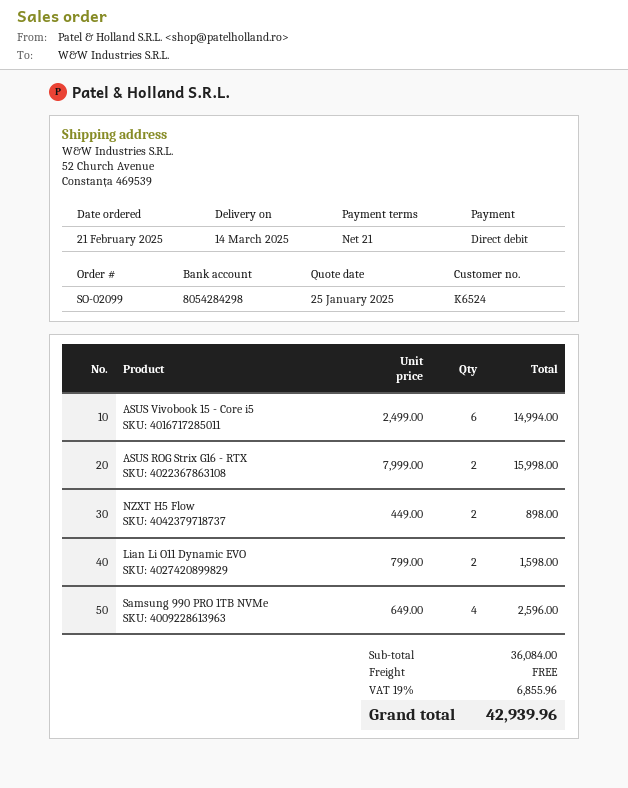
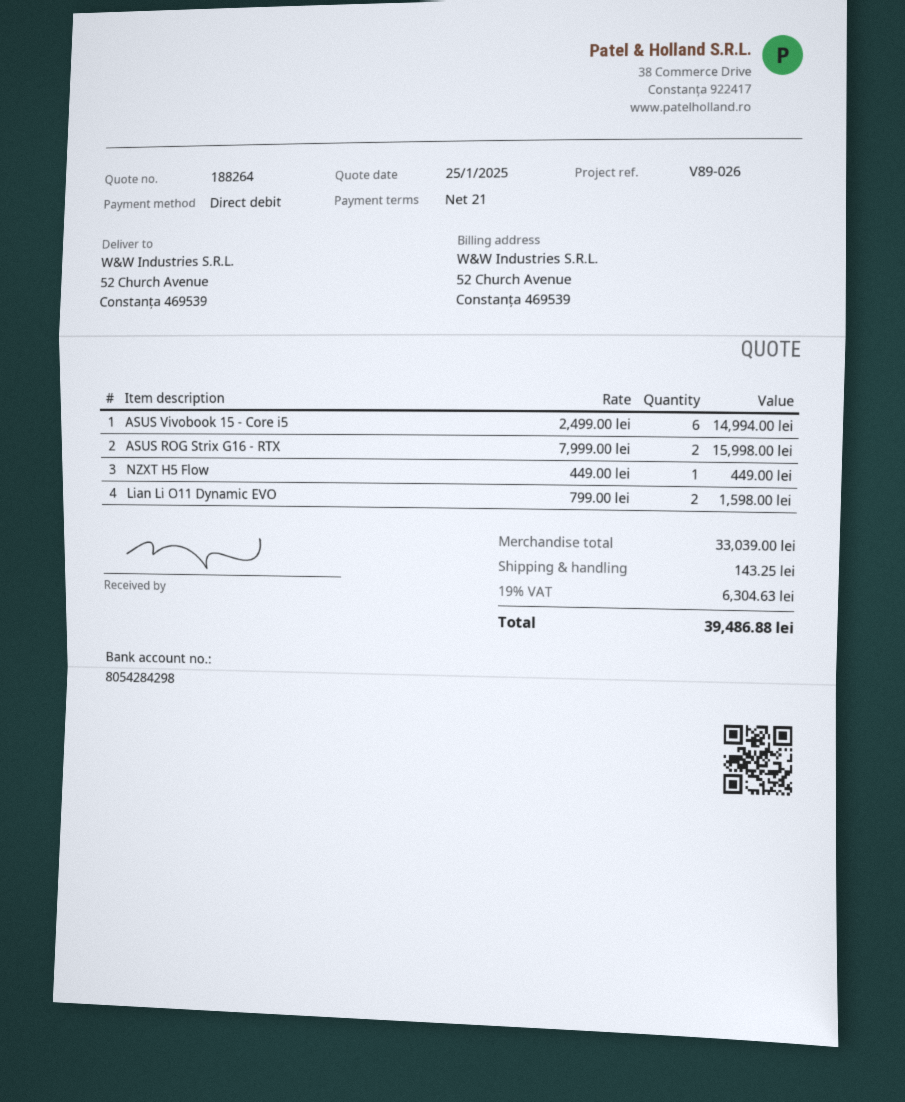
NZXT H5 Flow: 2 x 449.00 = 898.00 -> 1 x 449.00 = 449.00
Samsung 990 PRO 1TB NVMe: 4 x 649.00 = 2596.00 -> none
subtotal: 36084.00 -> 33039.00
shipping: 0.00 -> 143.25
tax: 19% = 6855.96 -> 19% = 6304.63
total: 42939.96 -> 39486.88

